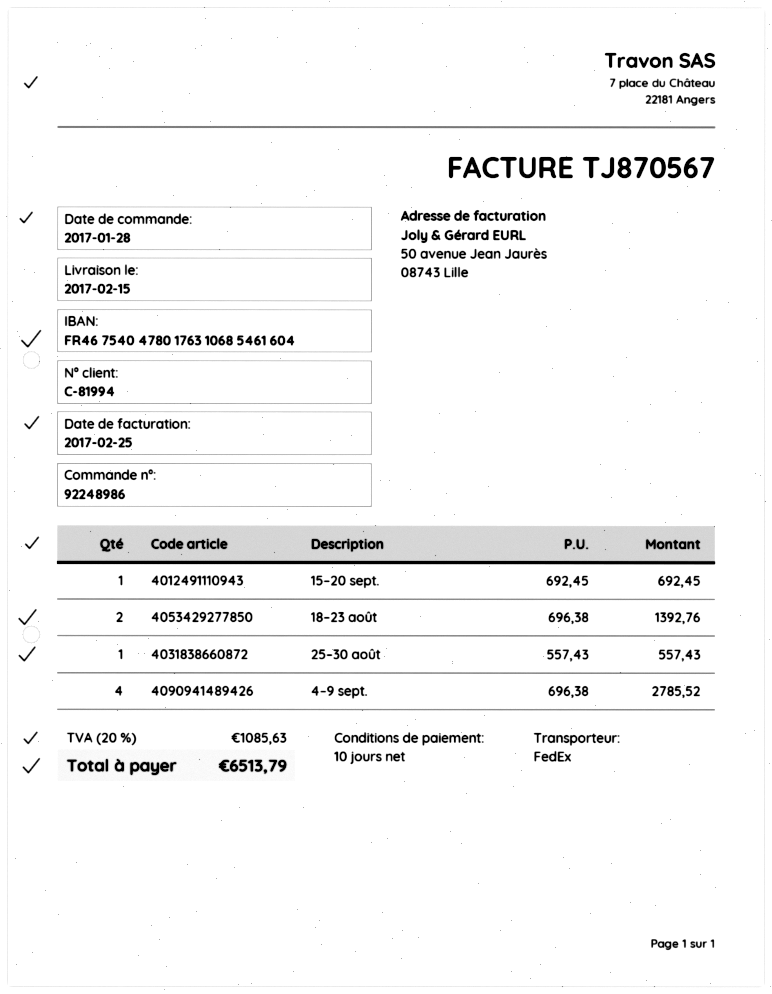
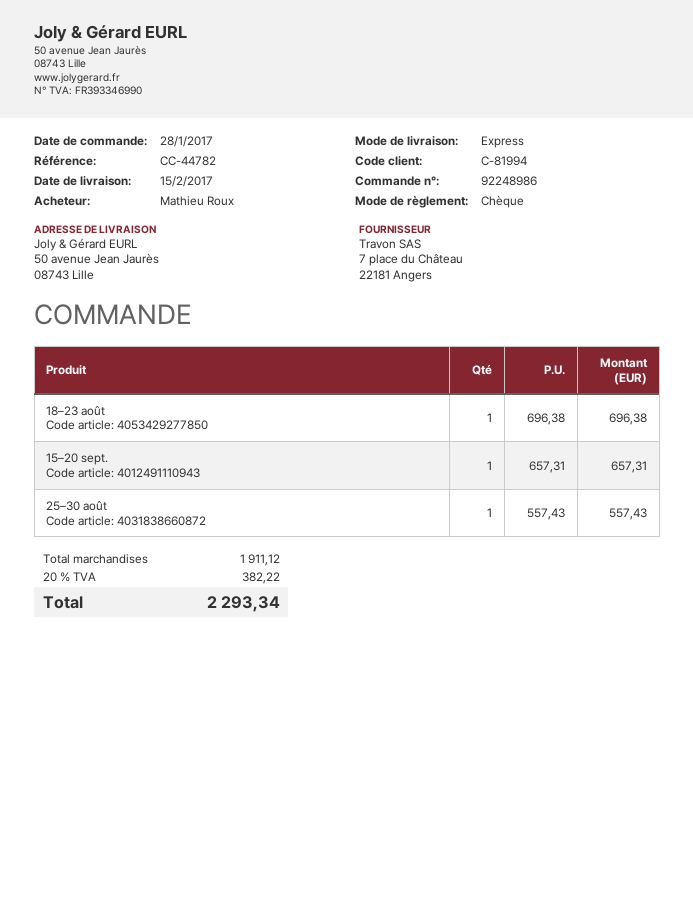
shipping method: FedEx -> express
15–20 sept.: 1 x 692.45 = 692.45 -> 1 x 657.31 = 657.31
18–23 août: 2 x 696.38 = 1392.76 -> 1 x 696.38 = 696.38
4–9 sept.: 4 x 696.38 = 2785.52 -> none
tax: 20% = 1085.63 -> 20% = 382.22
total: 6513.79 -> 2293.34

